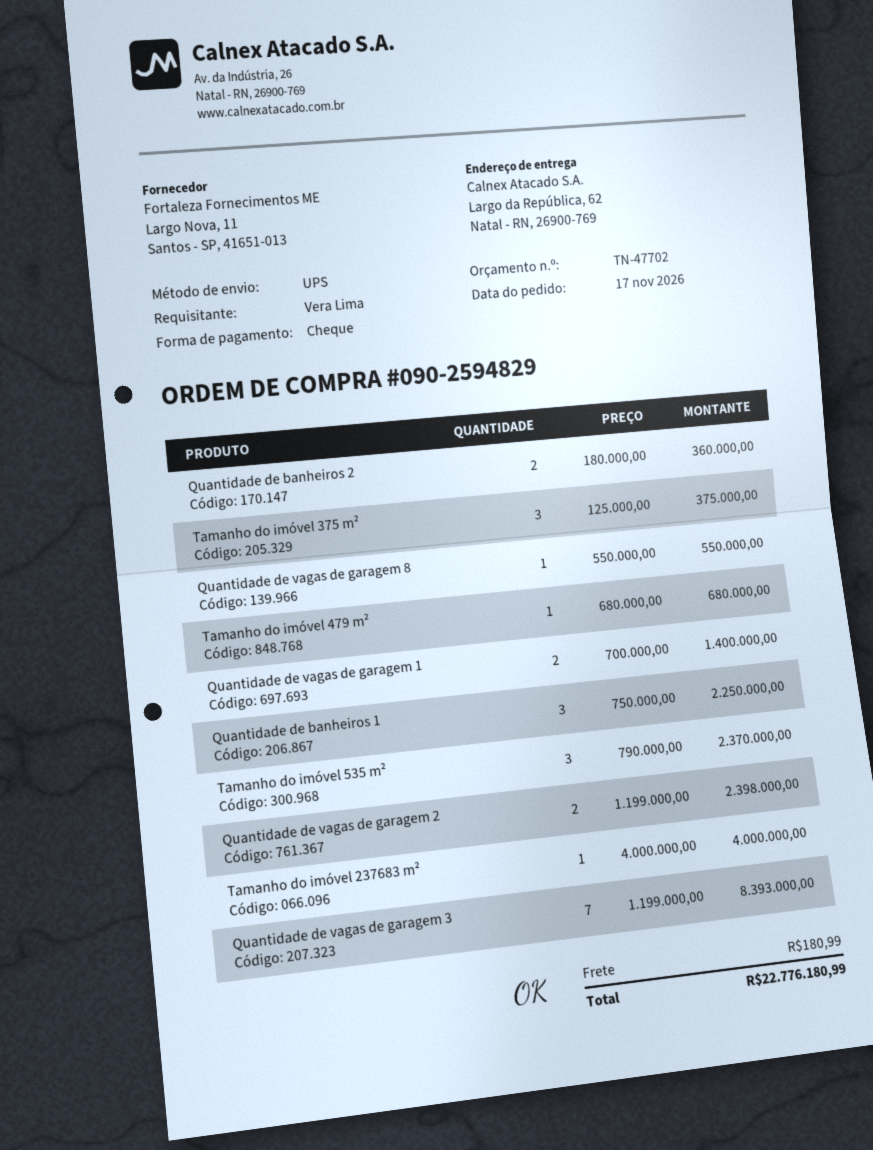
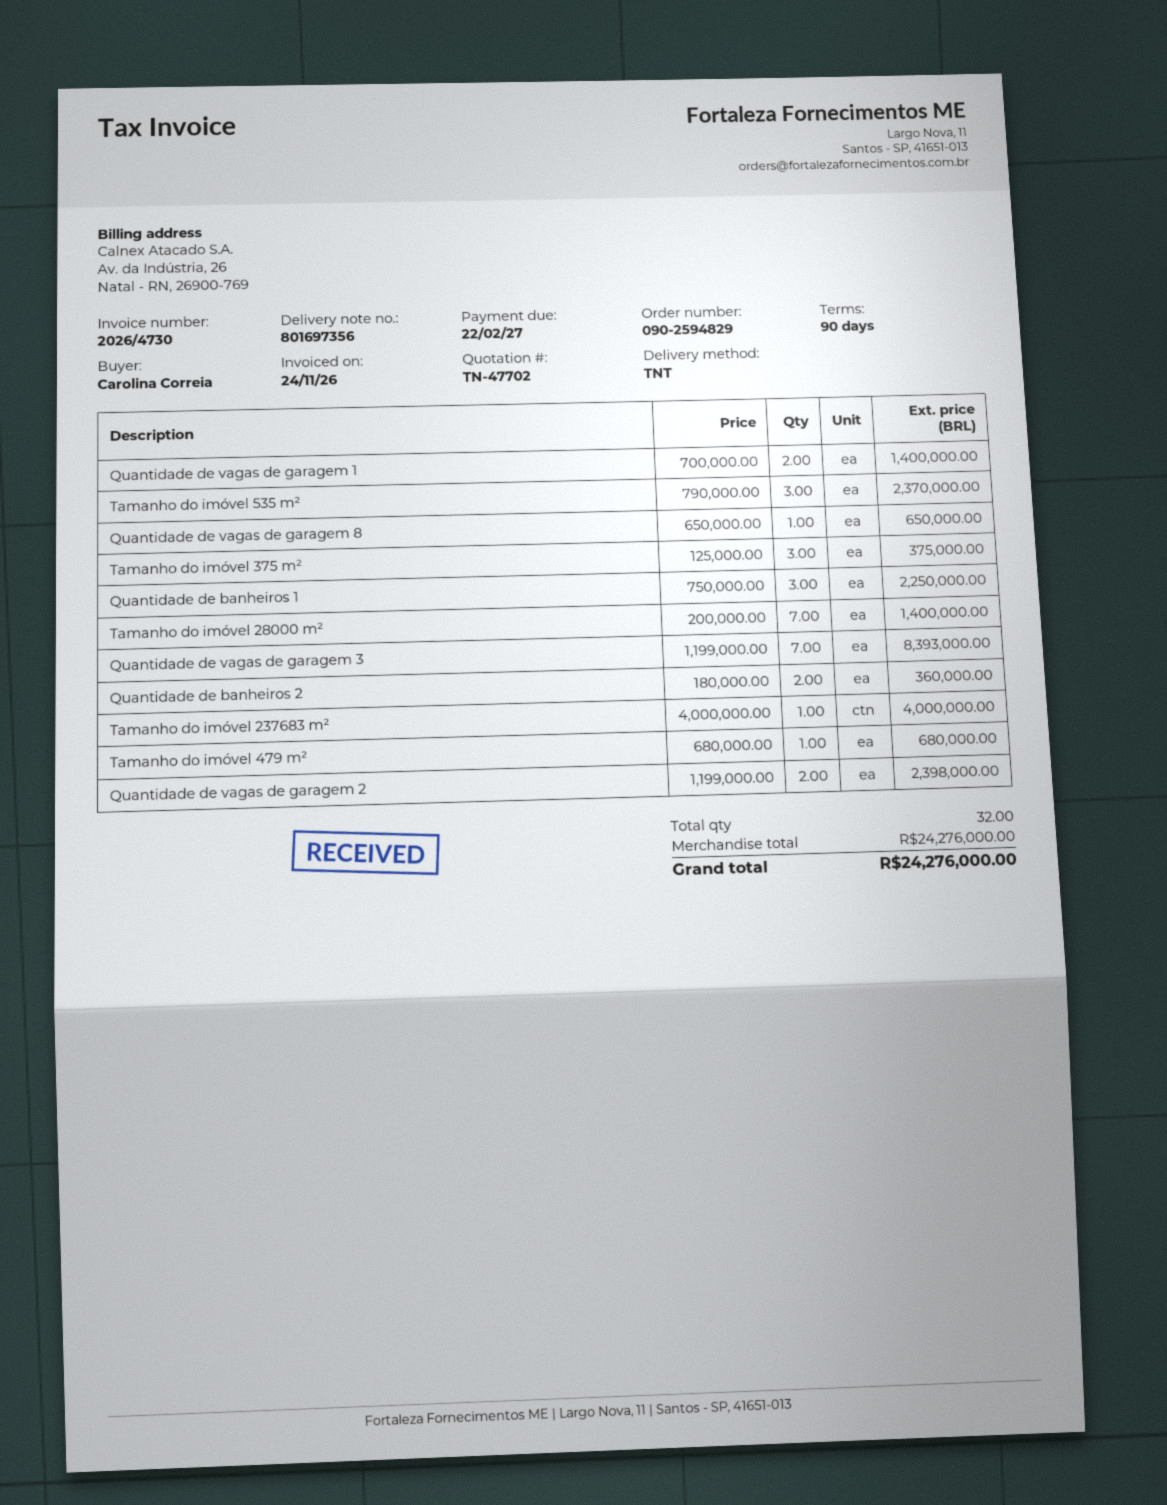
ordered by: Vera Lima -> Carolina Correia
shipping method: UPS -> TNT
Quantidade de vagas de garagem 8: 1 x 550000.00 = 550000.00 -> 1 x 650000.00 = 650000.00
Tamanho do imóvel 28000 m²: none -> 7 x 200000.00 = 1400000.00
shipping: 180.99 -> none
total: 22776180.99 -> 24276000.00

